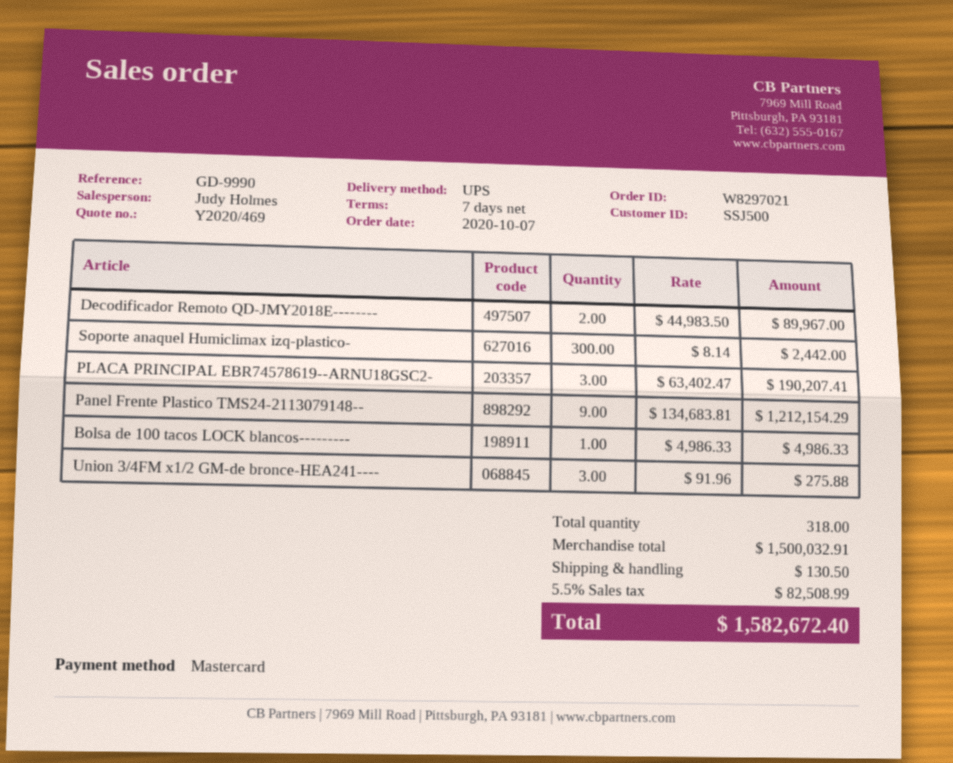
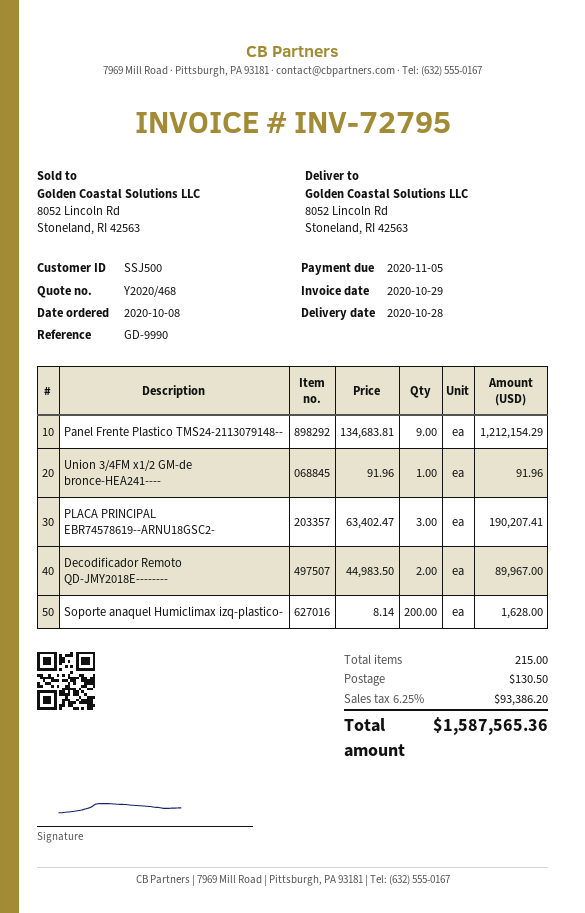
quote number: Y2020/469 -> Y2020/468
order date: 2020-10-07 -> 2020-10-08
Soporte anaquel Humiclimax izq-plastico-: 300 x 8.14 = 2442.00 -> 200 x 8.14 = 1628.00
Bolsa de 100 tacos LOCK blancos---------: 1 x 4986.33 = 4986.33 -> none
Union 3/4FM x1/2 GM-de bronce-HEA241----: 3 x 91.96 = 275.88 -> 1 x 91.96 = 91.96
total quantity: 318 -> 215
tax: 5.5% = 82508.99 -> 6.25% = 93386.20
total: 1582672.40 -> 1587565.36

